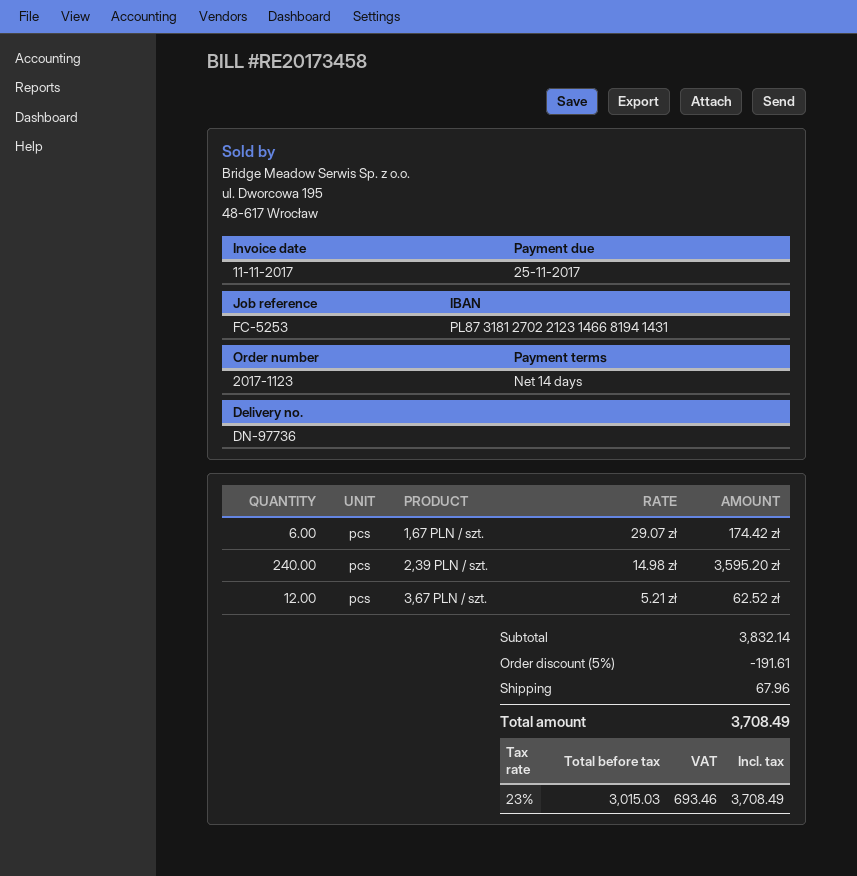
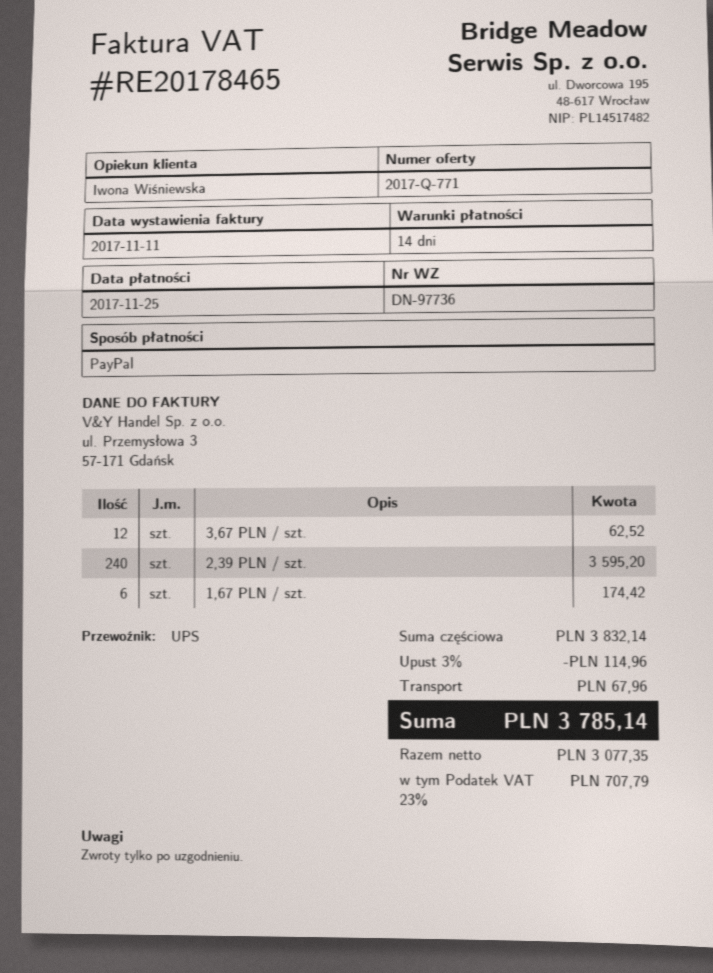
invoice number: RE20173458 -> RE20178465
discount: 5% = 191.61 -> 3% = 114.96
net: 3015.03 -> 3077.35
tax: 23% = 693.46 -> 23% = 707.79
total: 3708.49 -> 3785.14

